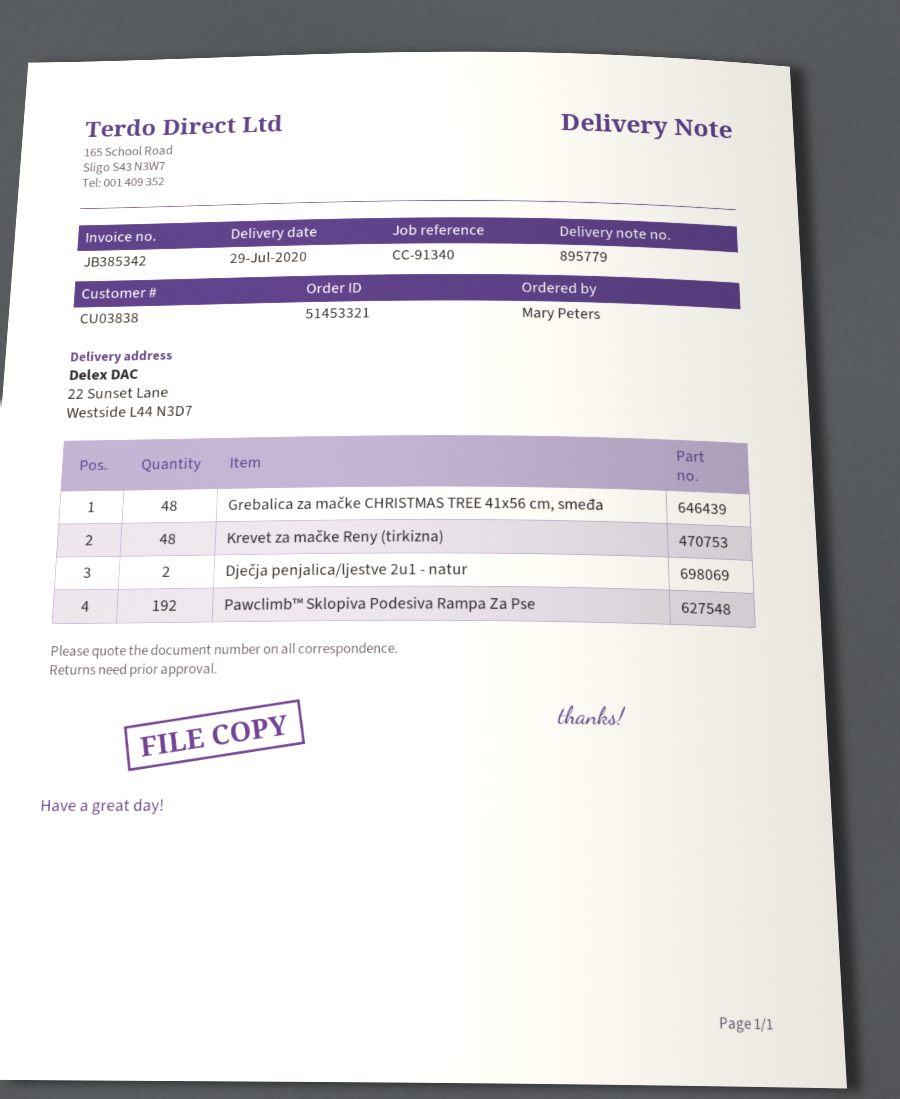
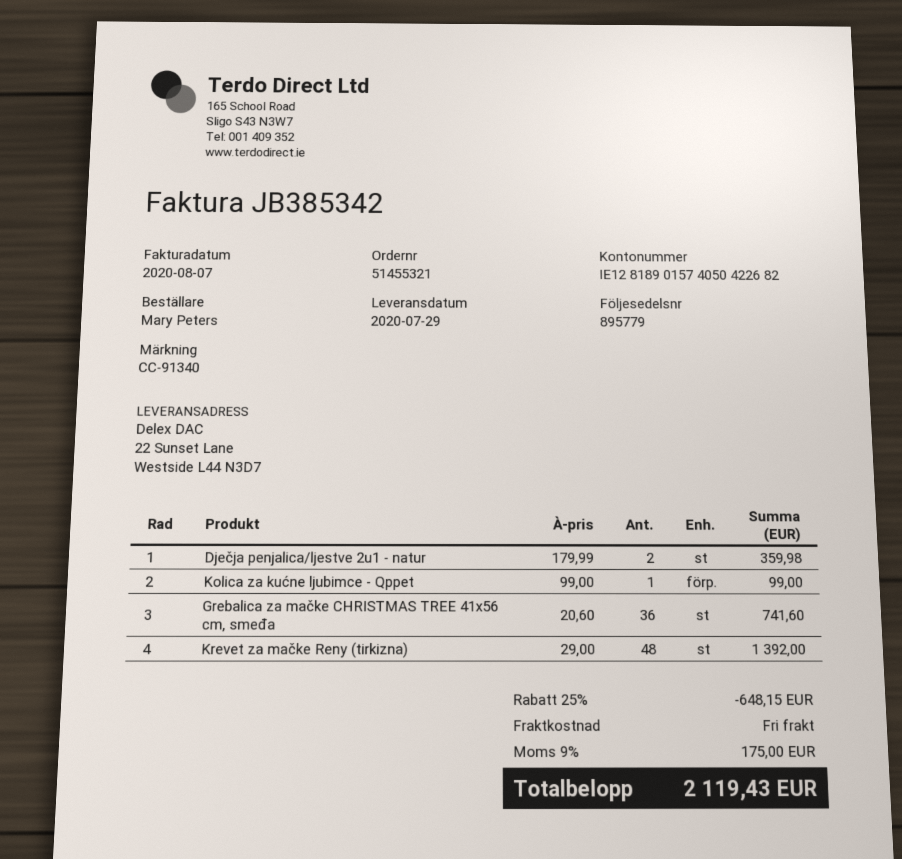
order number: 51453321 -> 51455321
Grebalica za mačke CHRISTMAS TREE 41x56 cm, smeđa: 48 -> 36
Pawclimb™ Sklopiva Podesiva Rampa Za Pse: 192 -> none
Kolica za kućne ljubimce - Qppet: none -> 1

